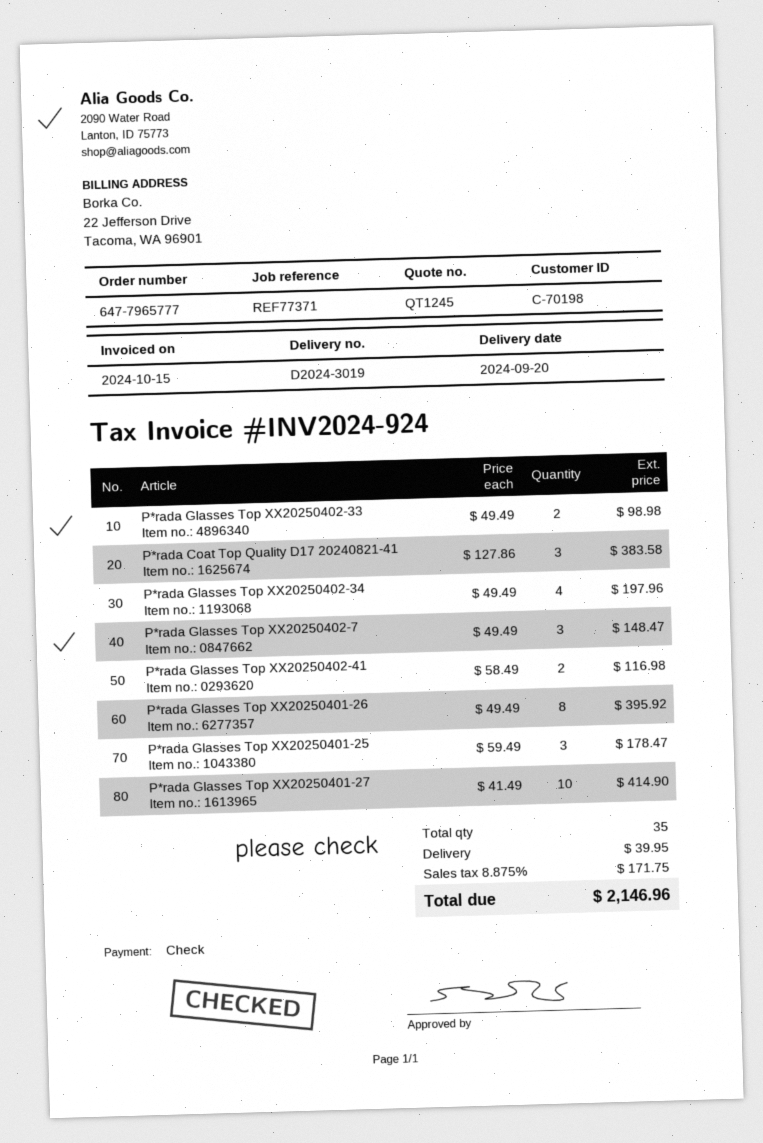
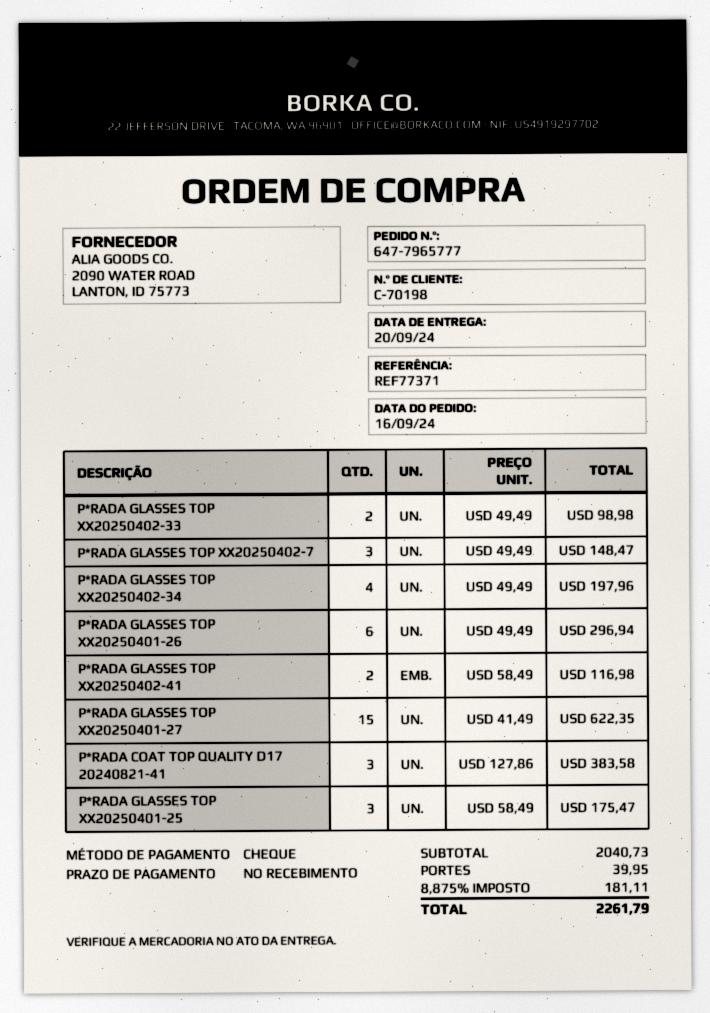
P*rada Glasses Top XX20250401-26: 8 x 49.49 = 395.92 -> 6 x 49.49 = 296.94
P*rada Glasses Top XX20250401-25: 3 x 59.49 = 178.47 -> 3 x 58.49 = 175.47
P*rada Glasses Top XX20250401-27: 10 x 41.49 = 414.90 -> 15 x 41.49 = 622.35
tax: 8.875% = 171.75 -> 8.875% = 181.11
total: 2146.96 -> 2261.79

